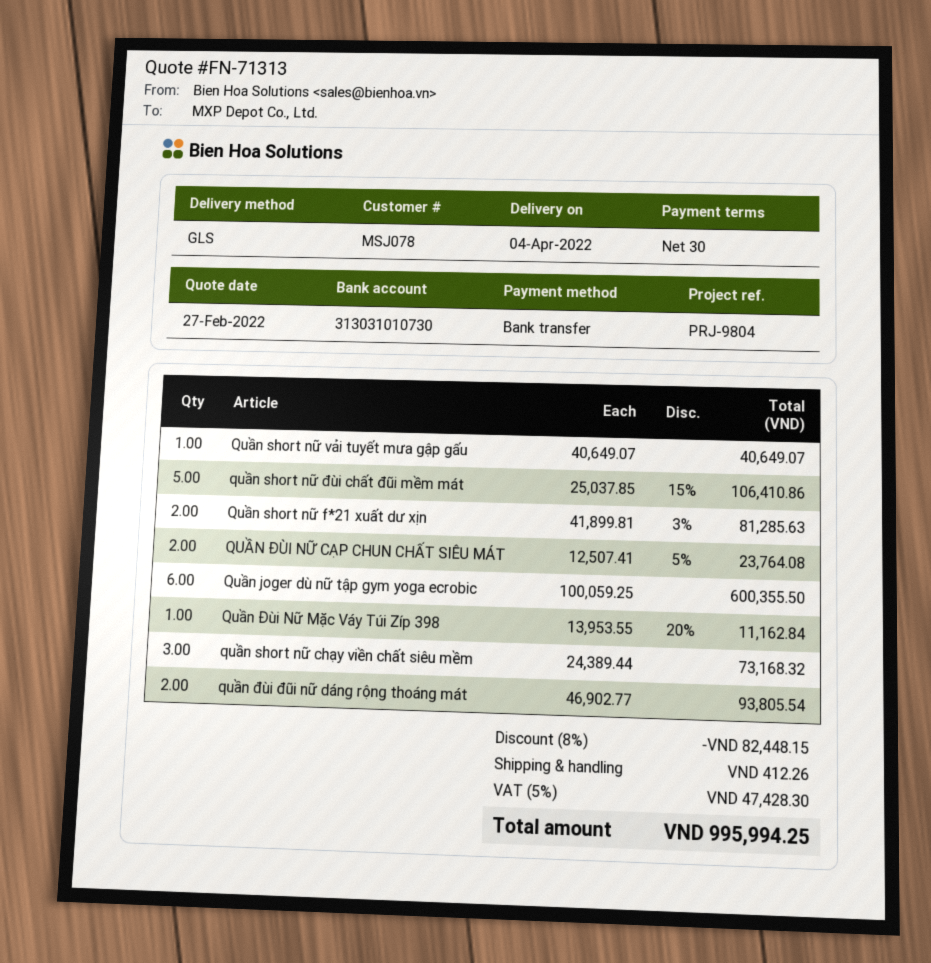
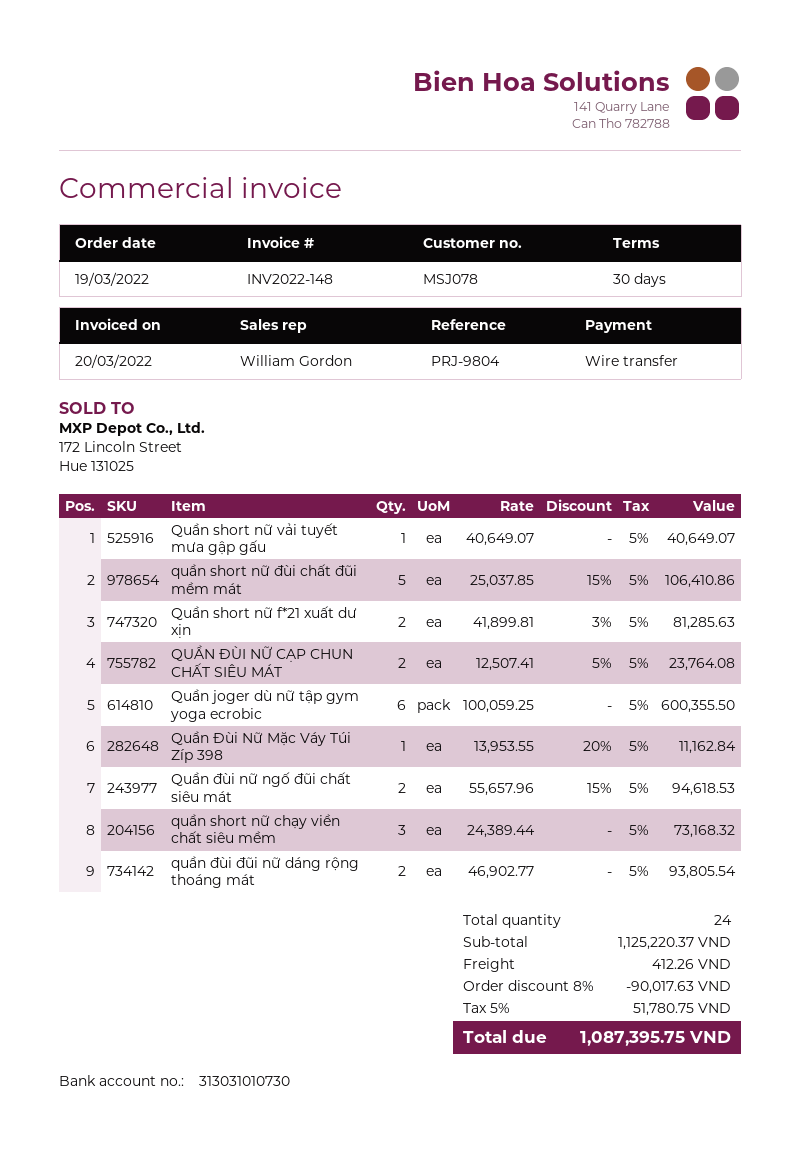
Quần đùi nữ ngố đũi chất siêu mát: none -> 2 x 55657.96 - 15% = 94618.53
discount: 8% = 82448.15 -> 8% = 90017.63
tax: 5% = 47428.30 -> 5% = 51780.75
total: 995994.25 -> 1087395.75

